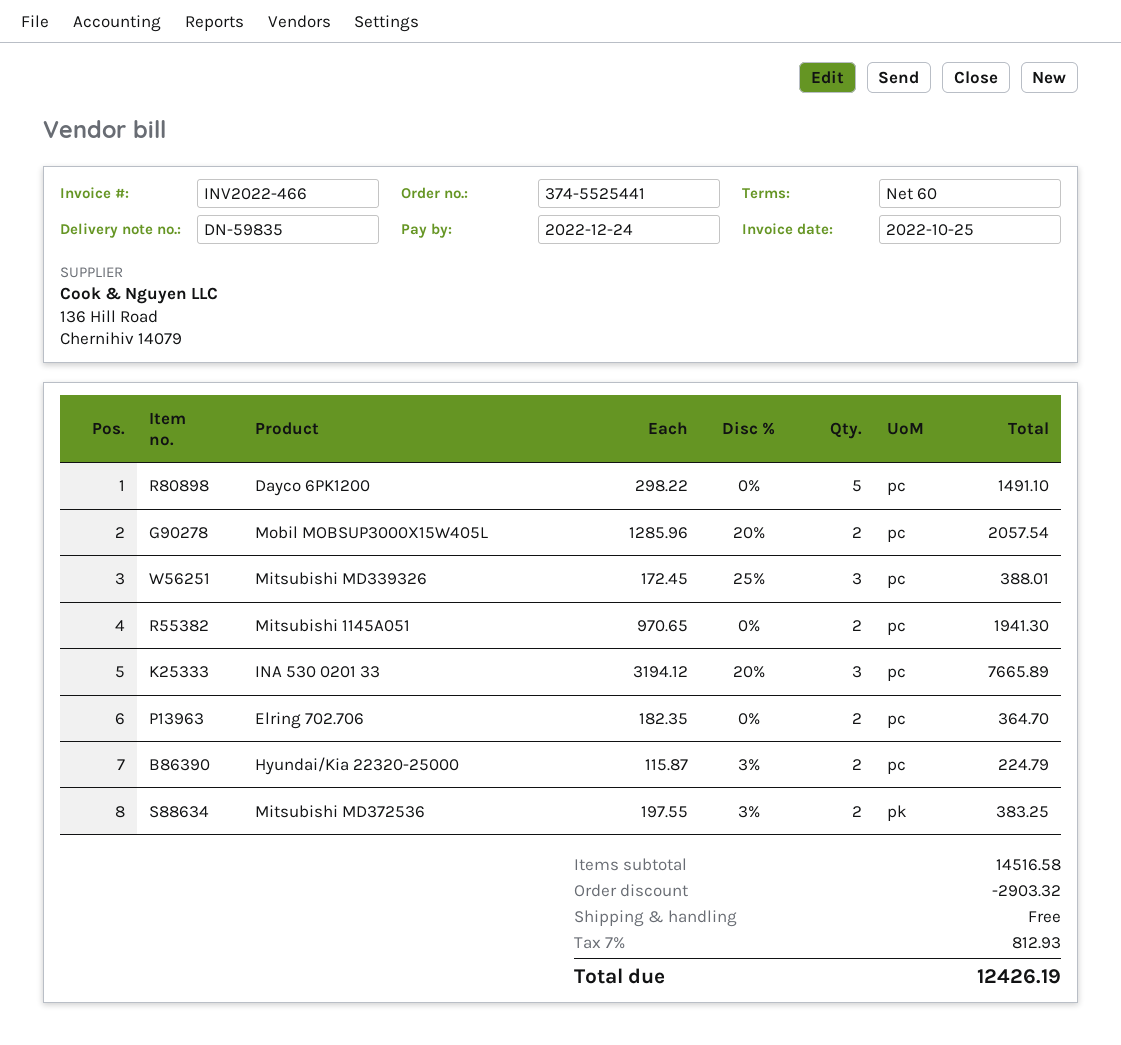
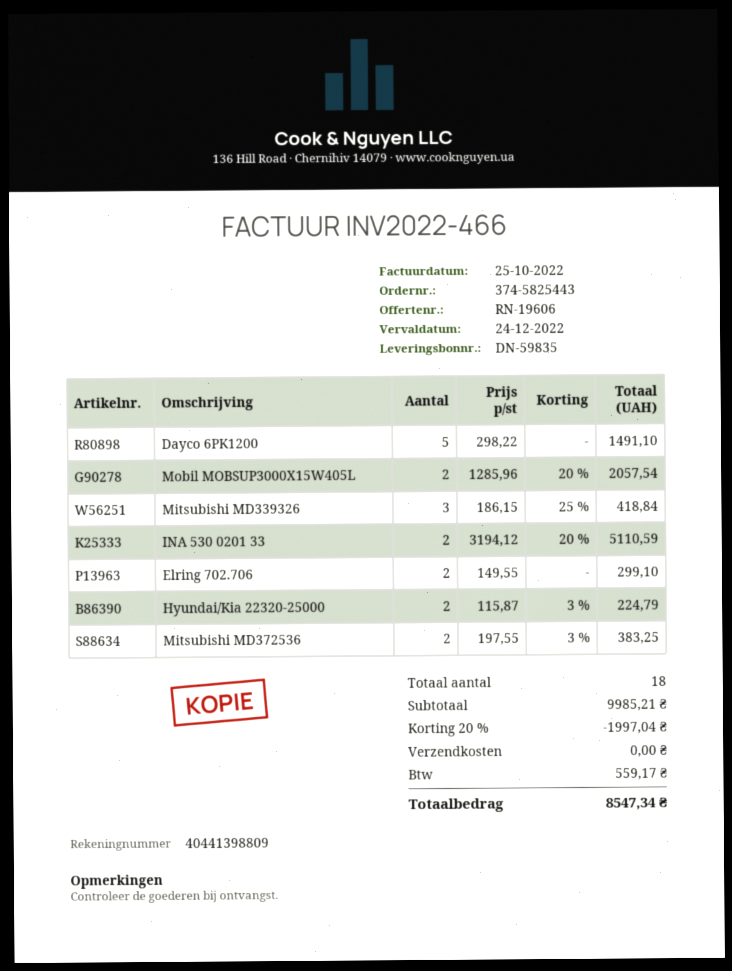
order number: 374-5525441 -> 374-5825443
Mitsubishi MD339326: 3 x 172.45 - 25% = 388.01 -> 3 x 186.15 - 25% = 418.84
Mitsubishi 1145A051: 2 x 970.65 = 1941.30 -> none
INA 530 0201 33: 3 x 3194.12 - 20% = 7665.89 -> 2 x 3194.12 - 20% = 5110.59
Elring 702.706: 2 x 182.35 = 364.70 -> 2 x 149.55 = 299.10
subtotal: 14516.58 -> 9985.21
discount: 2903.32 -> 1997.04
tax: 812.93 -> 559.17
total: 12426.19 -> 8547.34

